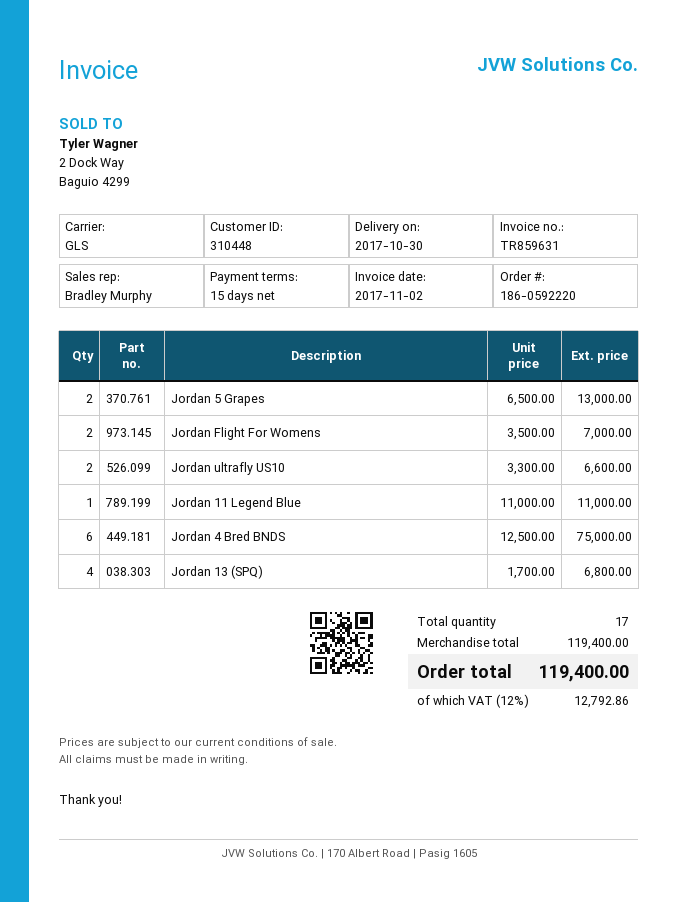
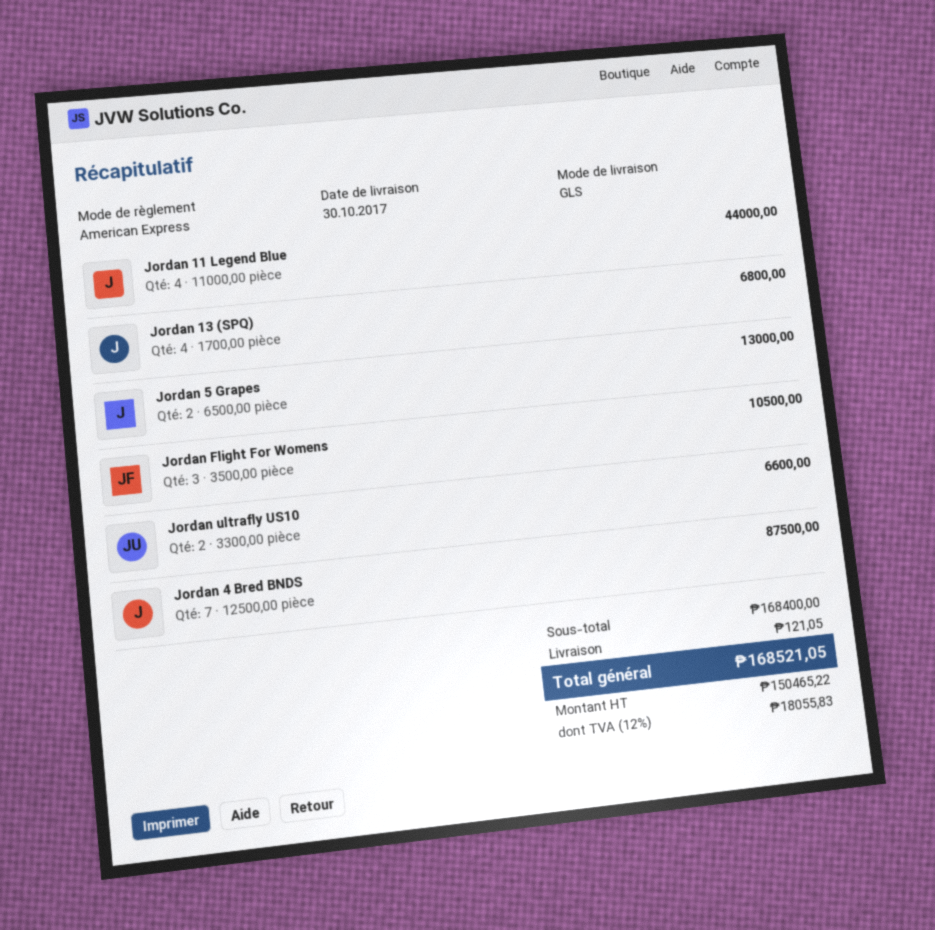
Jordan Flight For Womens: 2 x 3500.00 = 7000.00 -> 3 x 3500.00 = 10500.00
Jordan 11 Legend Blue: 1 x 11000.00 = 11000.00 -> 4 x 11000.00 = 44000.00
Jordan 4 Bred BNDS: 6 x 12500.00 = 75000.00 -> 7 x 12500.00 = 87500.00
subtotal: 119400.00 -> 168400.00
shipping: none -> 121.05
tax: 12% = 12792.86 -> 12% = 18055.83
total: 119400.00 -> 168521.05

